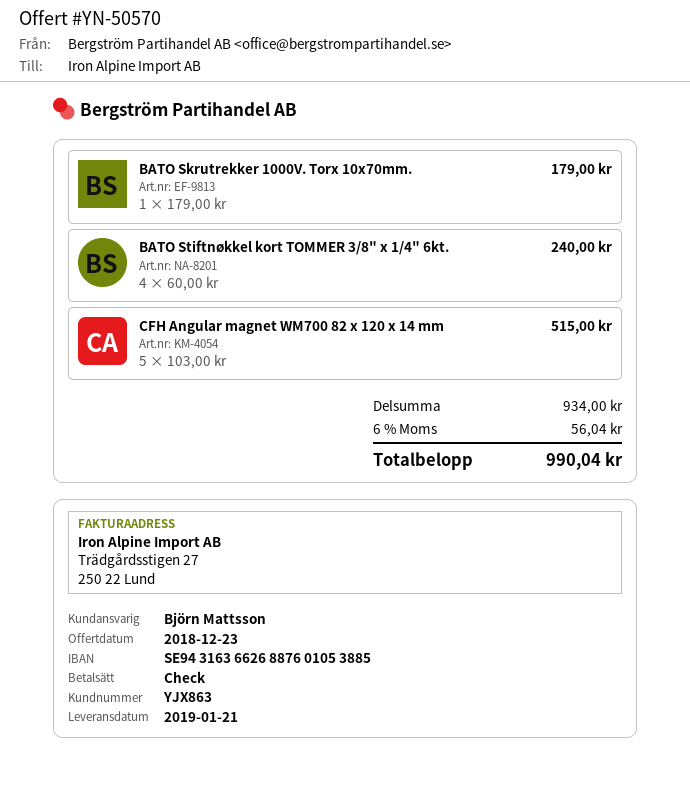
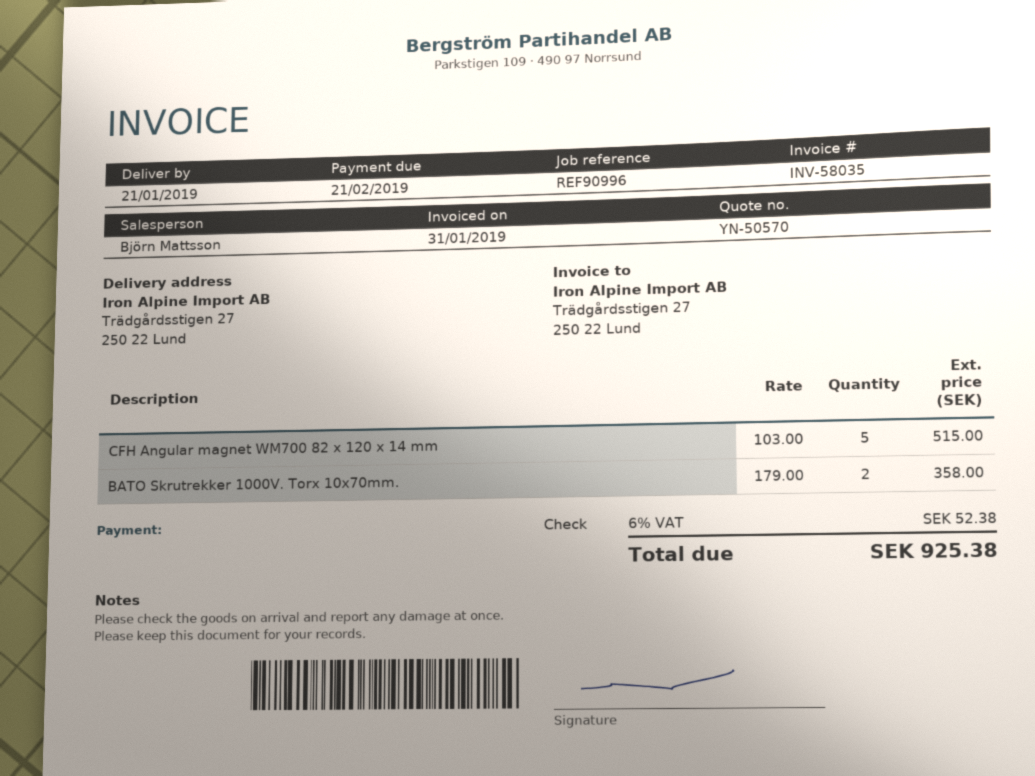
BATO Skrutrekker 1000V. Torx 10x70mm.: 1 x 179.00 = 179.00 -> 2 x 179.00 = 358.00
BATO Stiftnøkkel kort TOMMER 3/8" x 1/4" 6kt.: 4 x 60.00 = 240.00 -> none
tax: 6% = 56.04 -> 6% = 52.38
total: 990.04 -> 925.38

